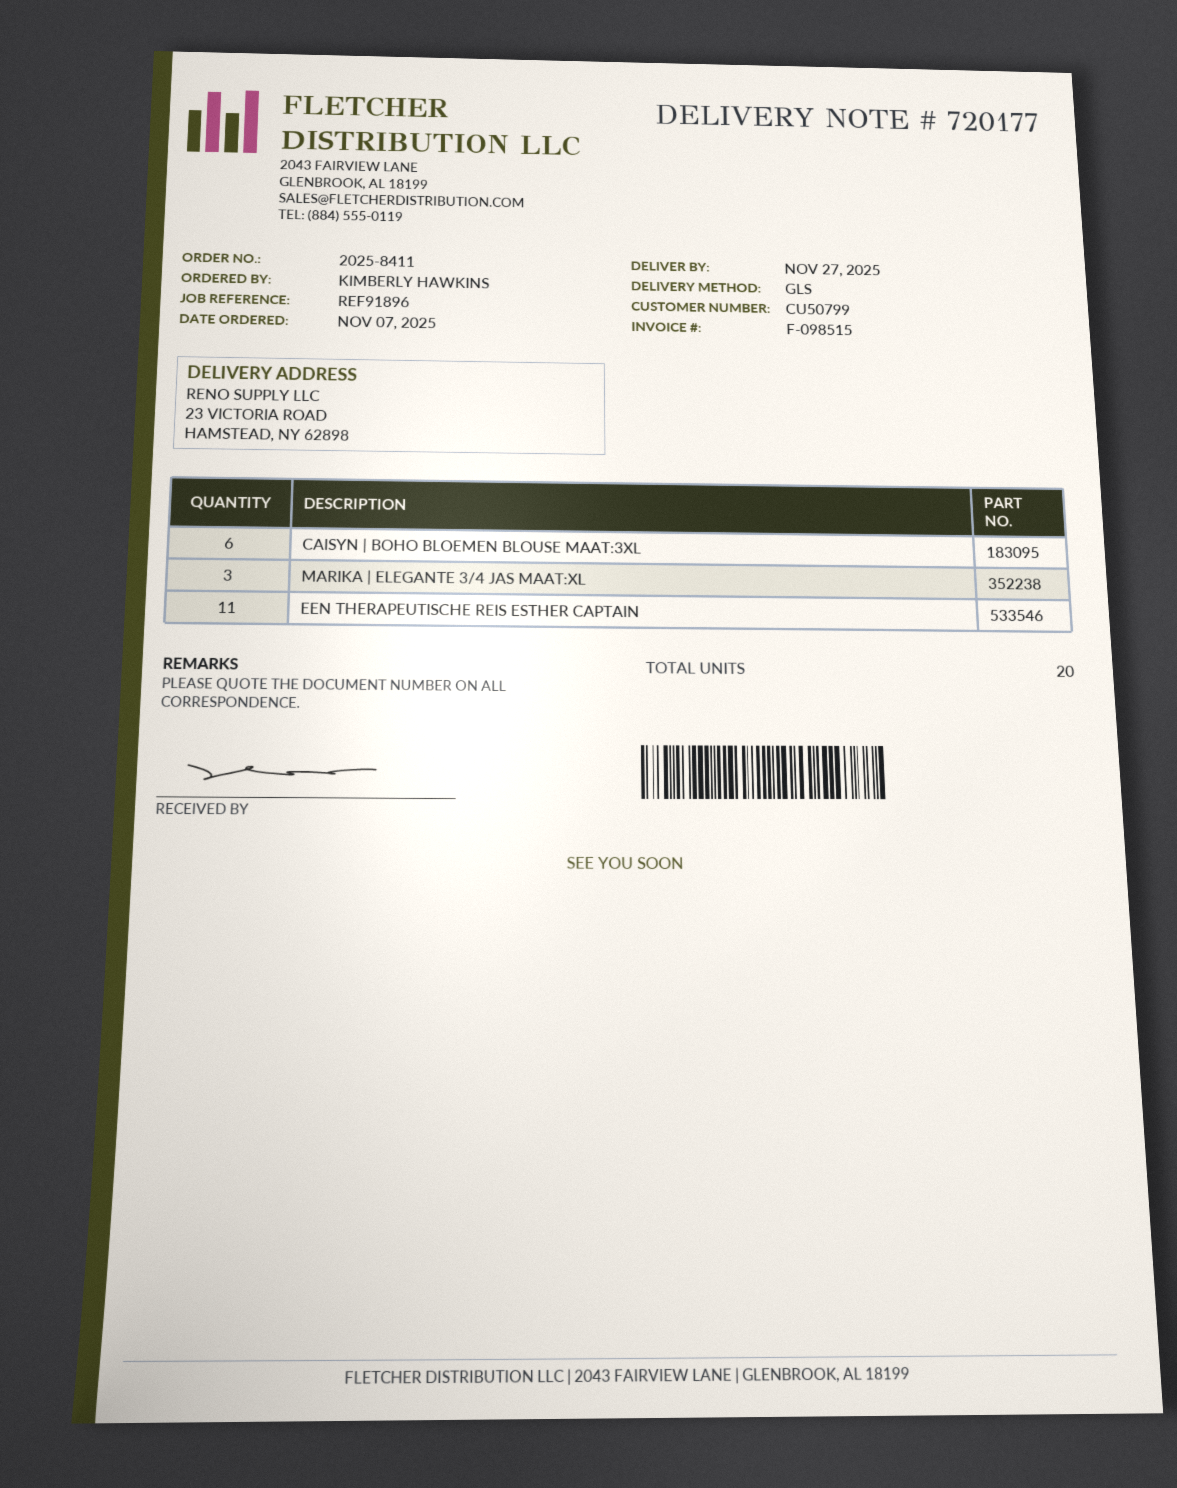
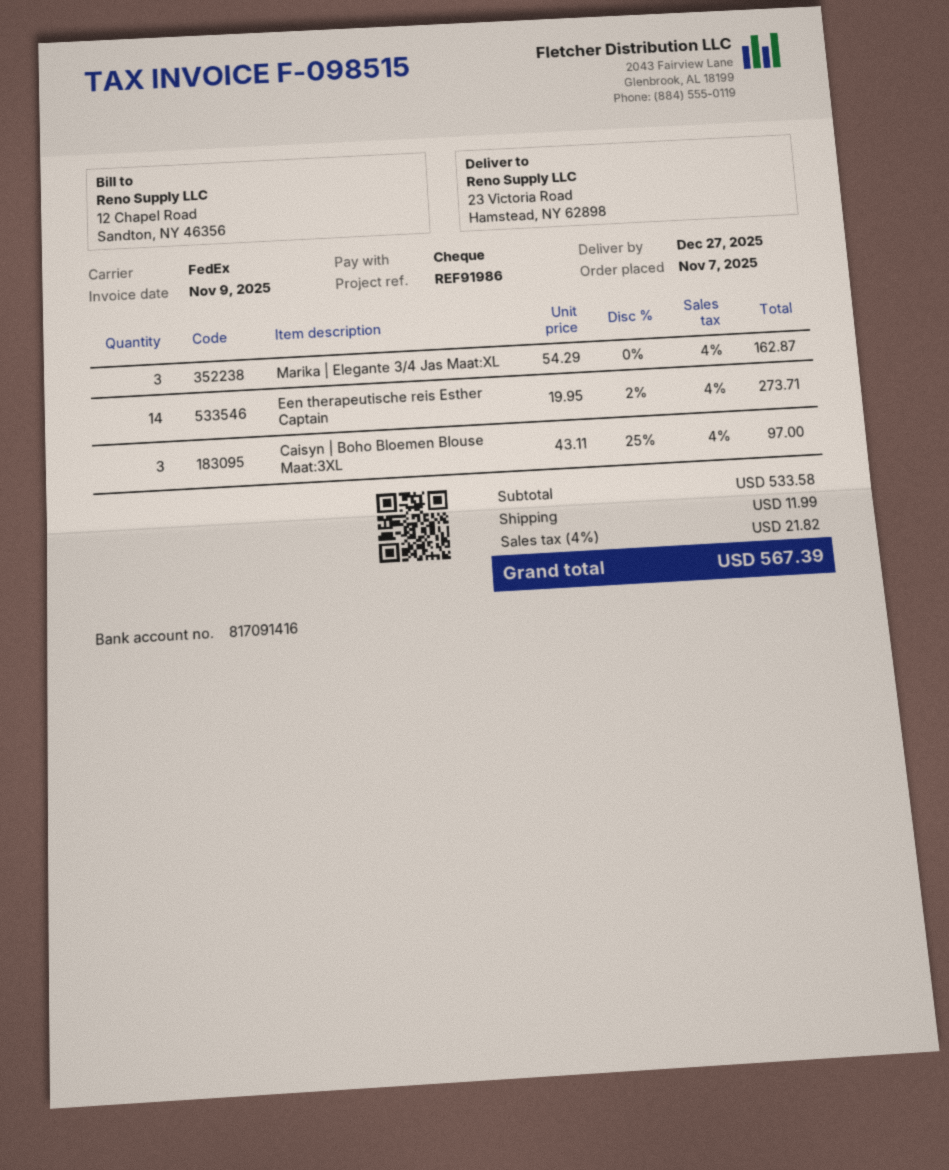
delivery date: 2025-11-27 -> 2025-12-27
reference: REF91896 -> REF91986
shipping method: GLS -> FedEx
CAISYN | BOHO BLOEMEN BLOUSE MAAT:3XL: 6 -> 3
EEN THERAPEUTISCHE REIS ESTHER CAPTAIN: 11 -> 14

